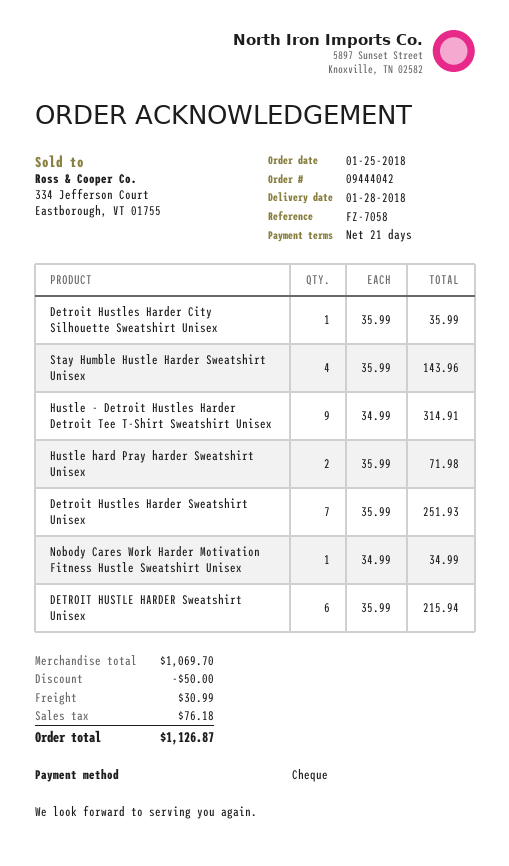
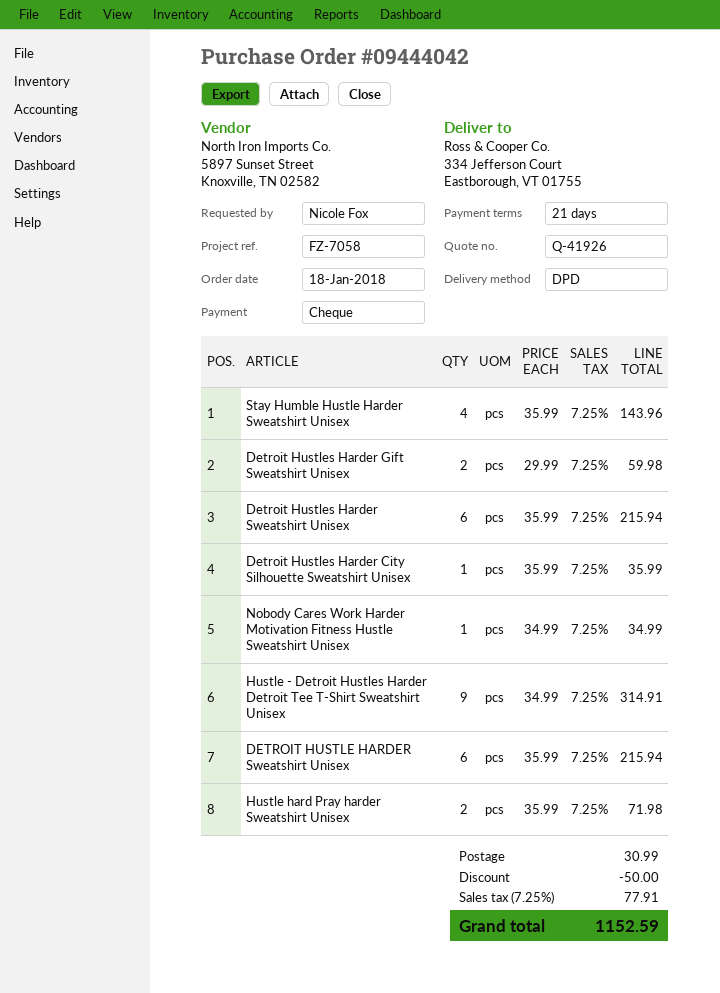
order date: 2018-01-25 -> 2018-01-18
Detroit Hustles Harder Sweatshirt Unisex: 7 x 35.99 = 251.93 -> 6 x 35.99 = 215.94
Detroit Hustles Harder Gift Sweatshirt Unisex: none -> 2 x 29.99 = 59.98
tax: 76.18 -> 77.91
total: 1126.87 -> 1152.59

